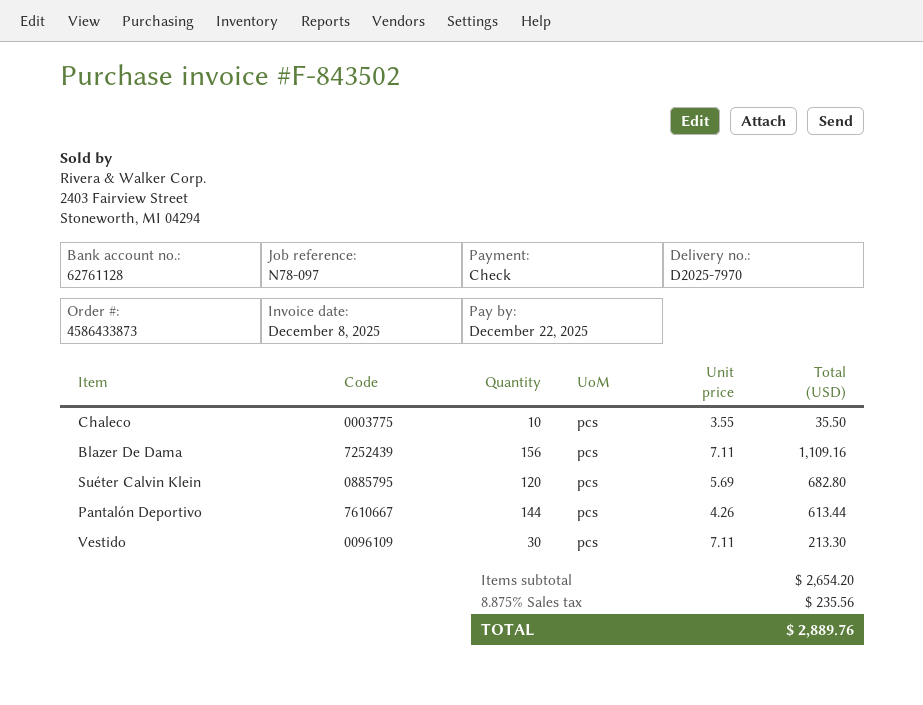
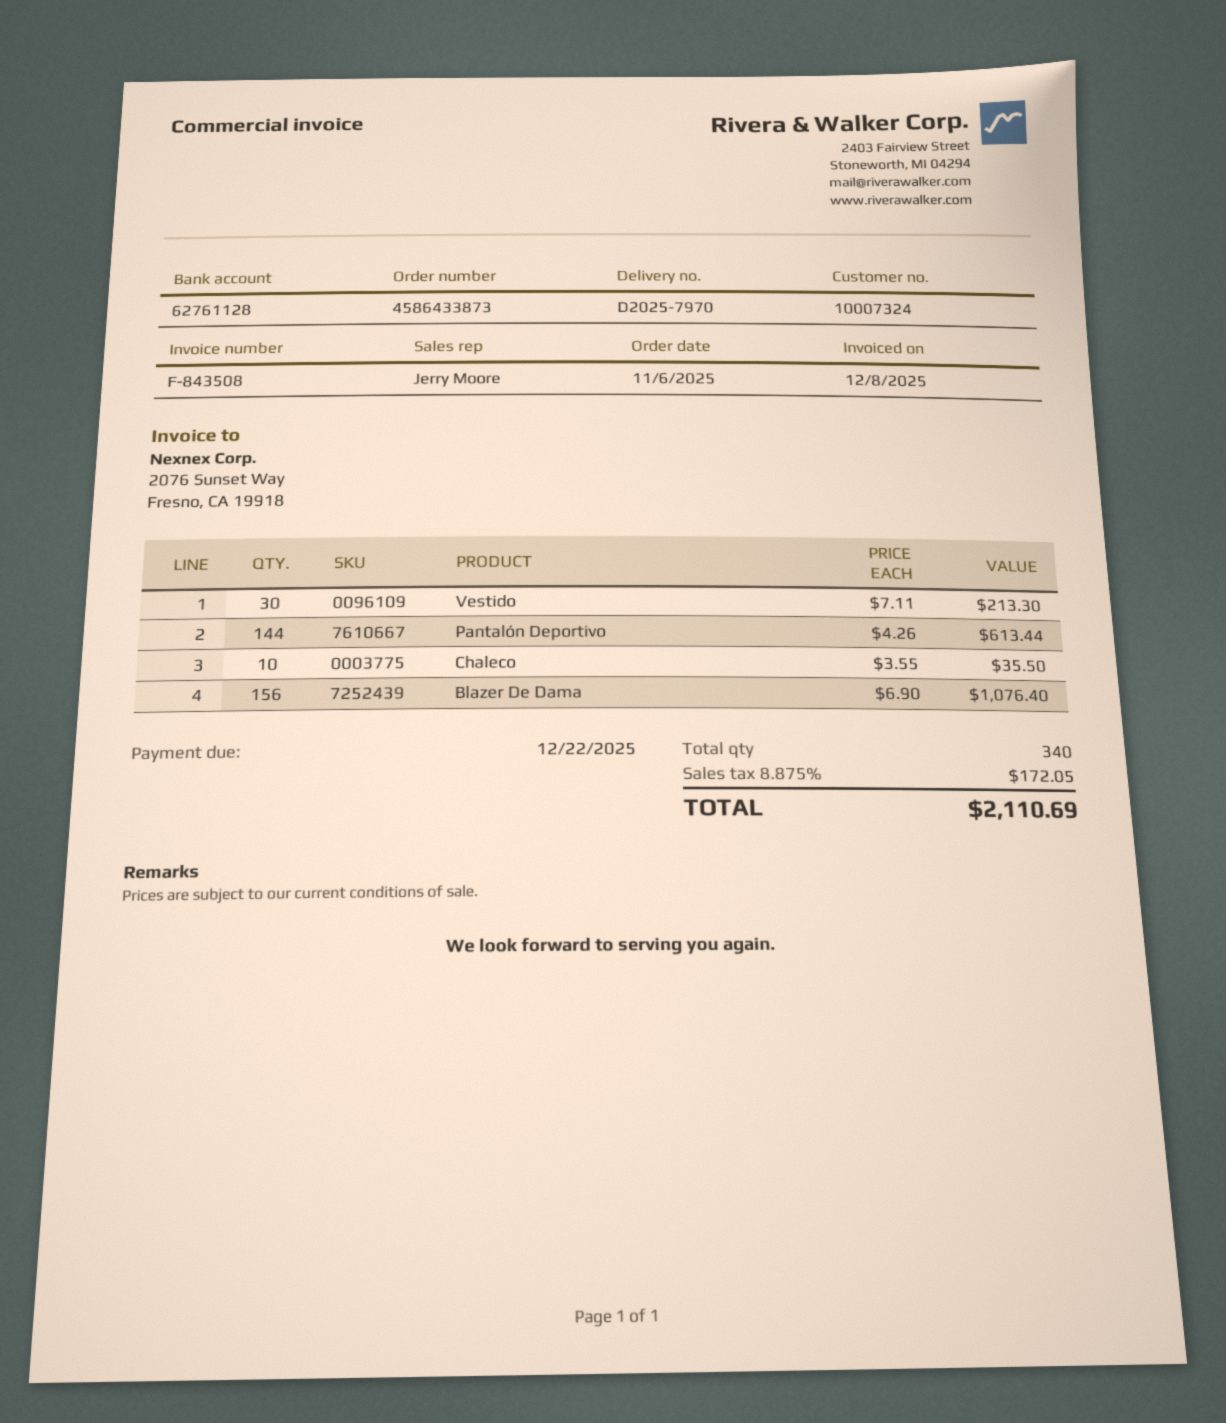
invoice number: F-843502 -> F-843508
Blazer De Dama: 156 x 7.11 = 1109.16 -> 156 x 6.90 = 1076.40
Suéter Calvin Klein: 120 x 5.69 = 682.80 -> none
tax: 8.875% = 235.56 -> 8.875% = 172.05
total: 2889.76 -> 2110.69

